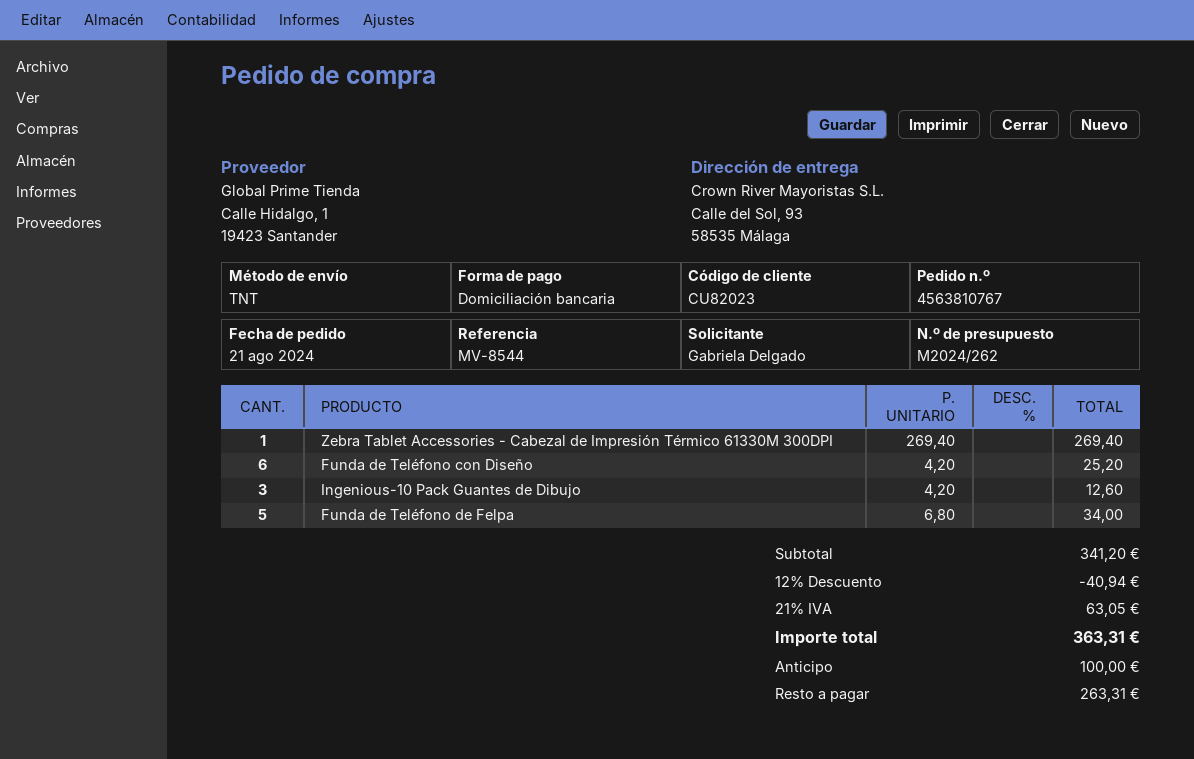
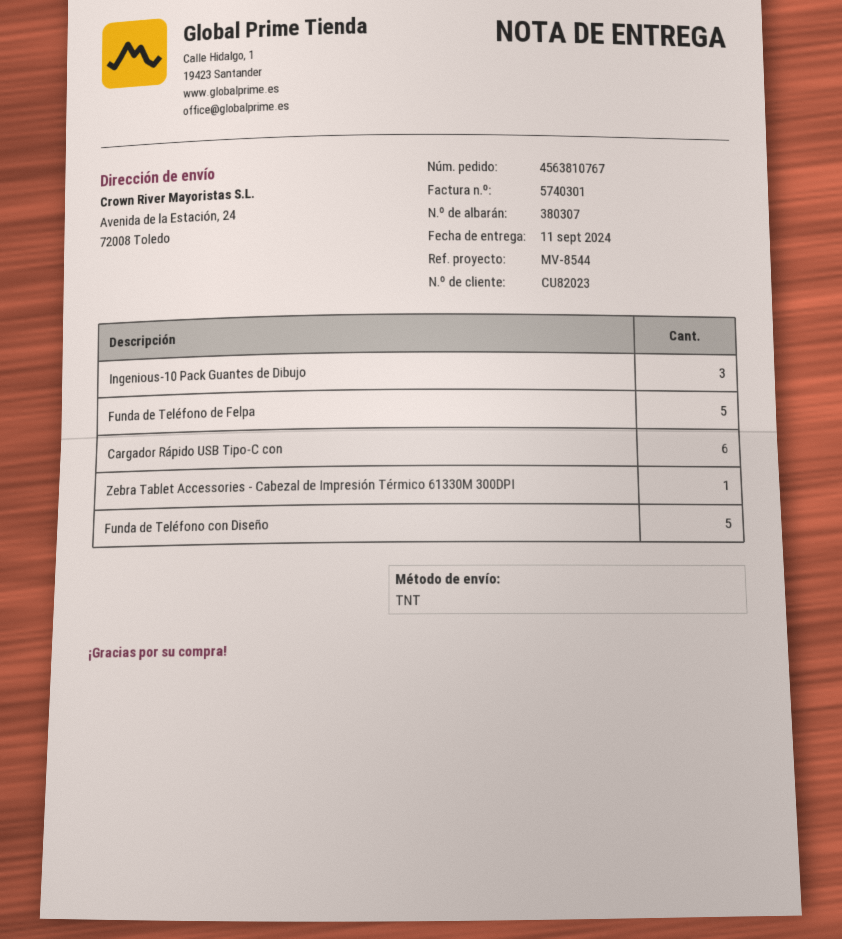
ship to: Calle del Sol, 93, 58535 Málaga -> Avenida de la Estación, 24, 72008 Toledo
Funda de Teléfono con Diseño: 6 -> 5
Cargador Rápido USB Tipo-C con: none -> 6

